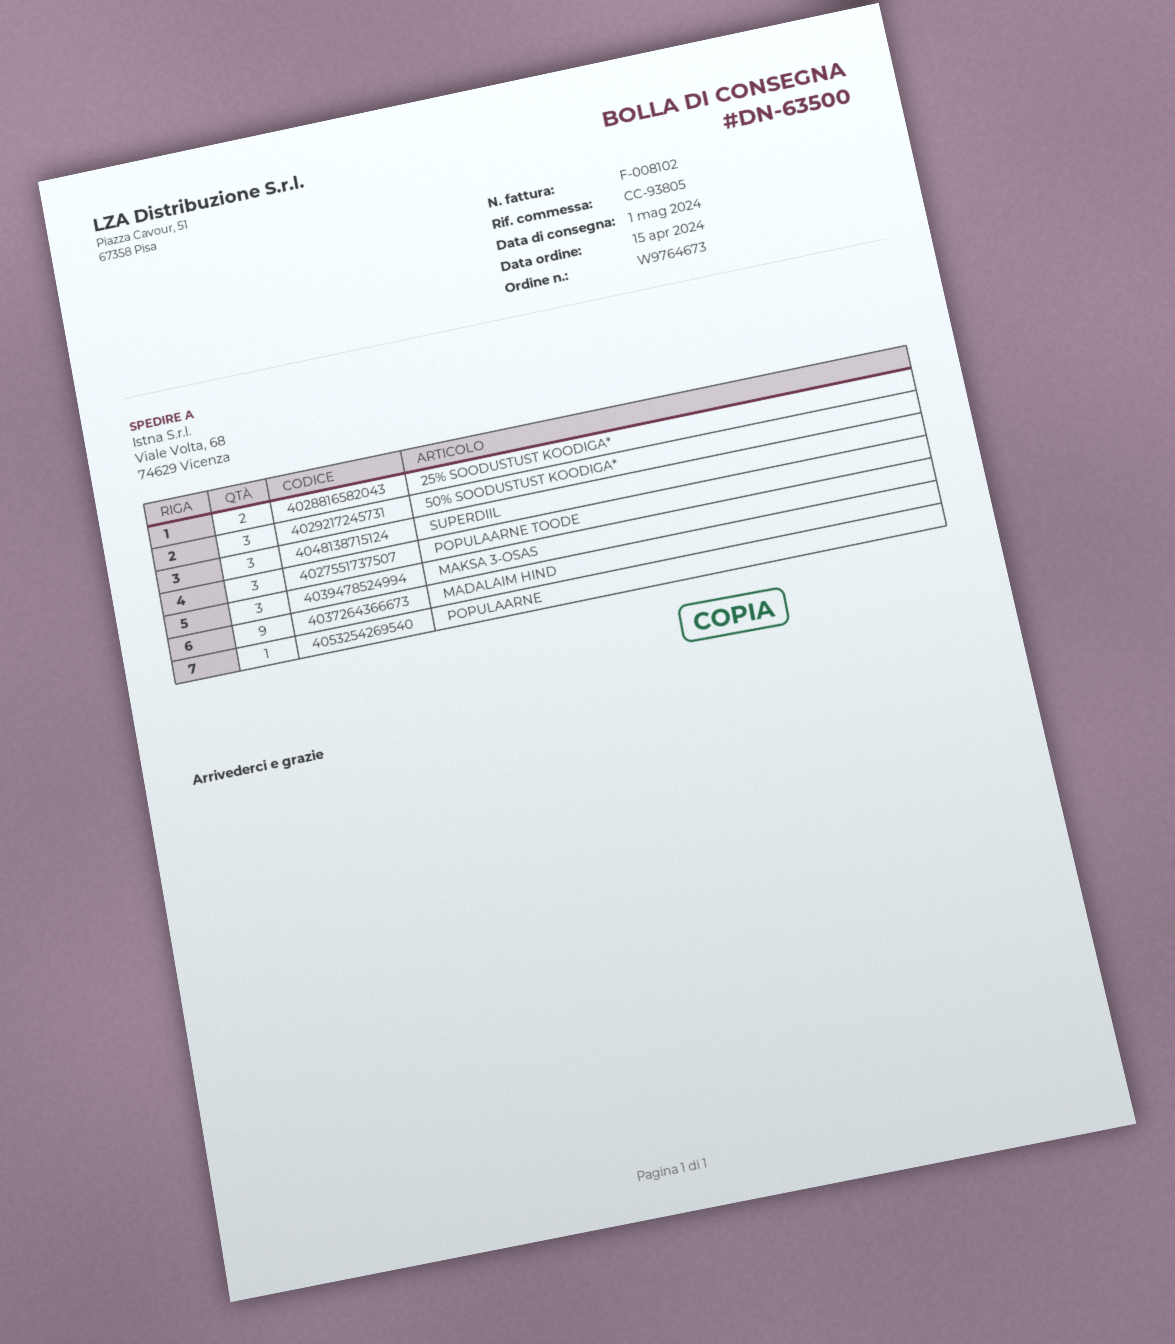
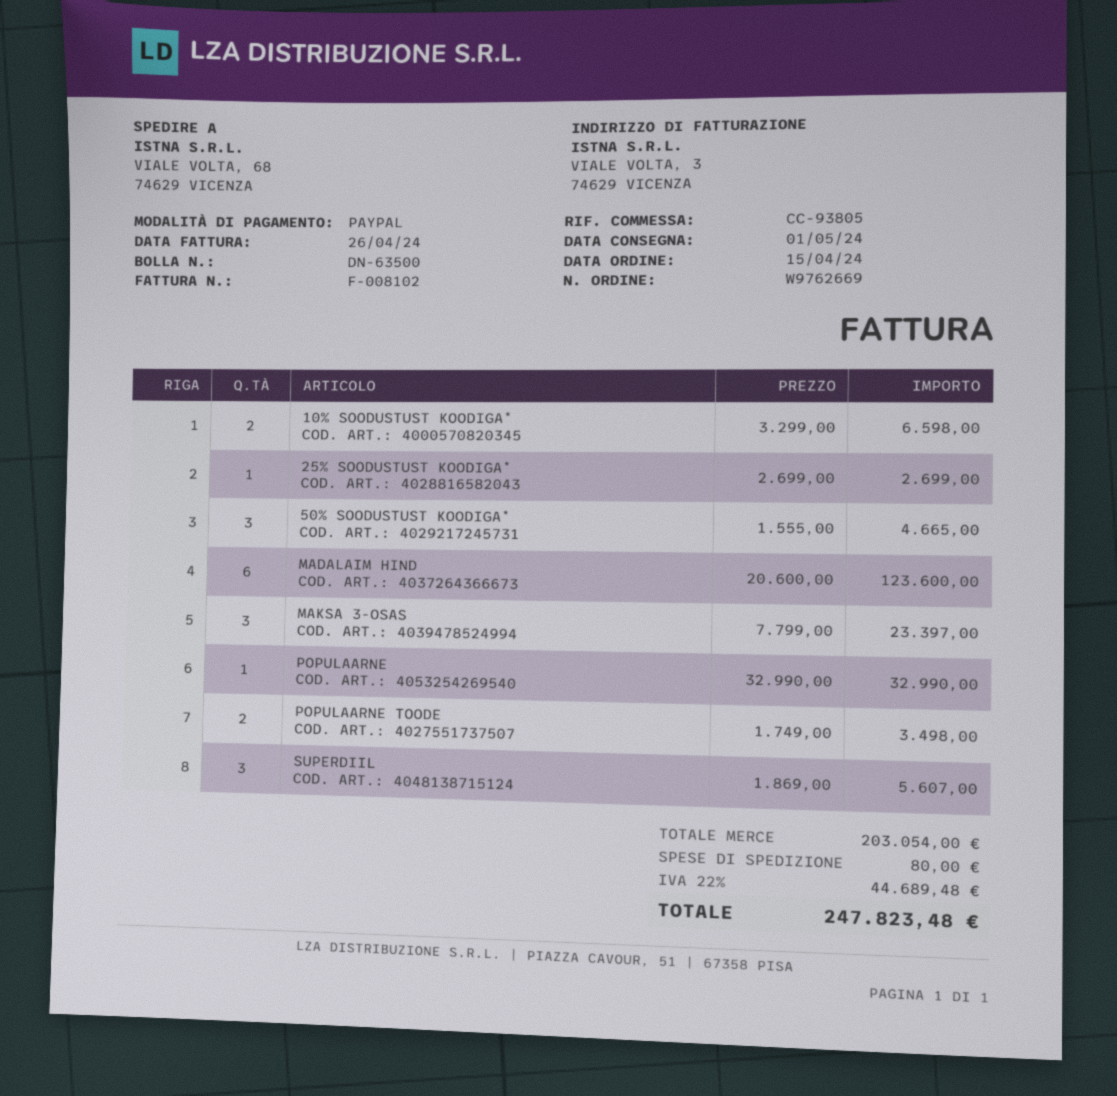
order number: W9764673 -> W9762669
25% SOODUSTUST KOODIGA*: 2 -> 1
POPULAARNE TOODE: 3 -> 2
MADALAIM HIND: 9 -> 6
10% SOODUSTUST KOODIGA*: none -> 2

